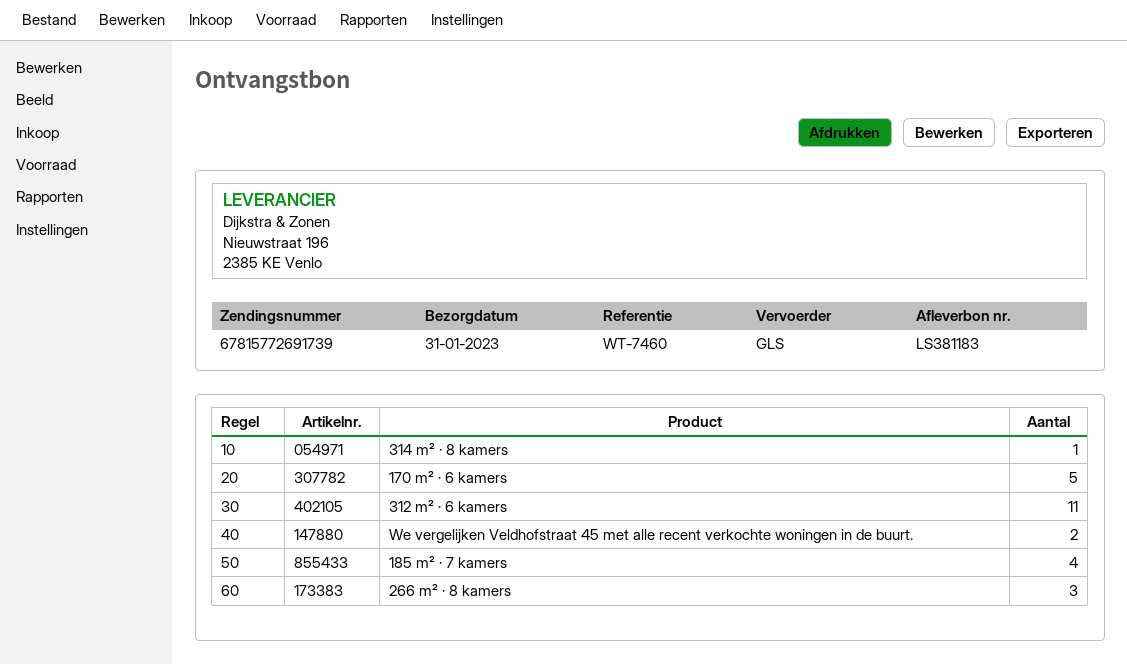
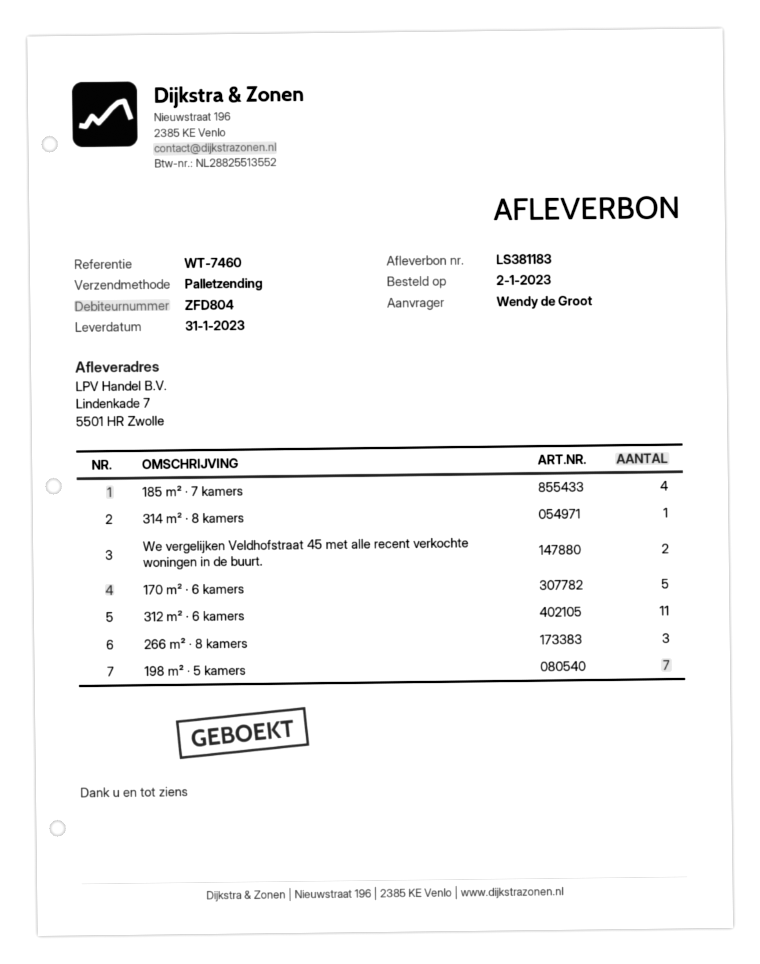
shipping method: GLS -> pallet freight
198 m² · 5 kamers: none -> 7

